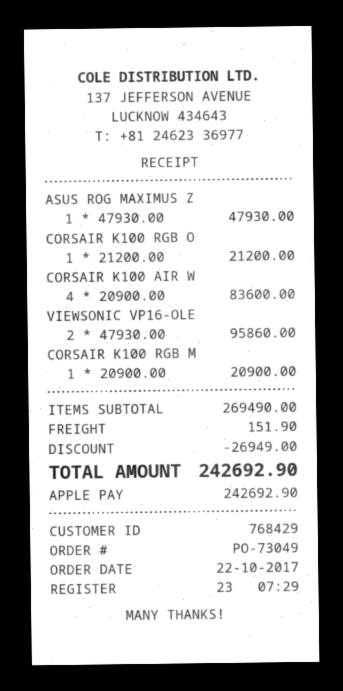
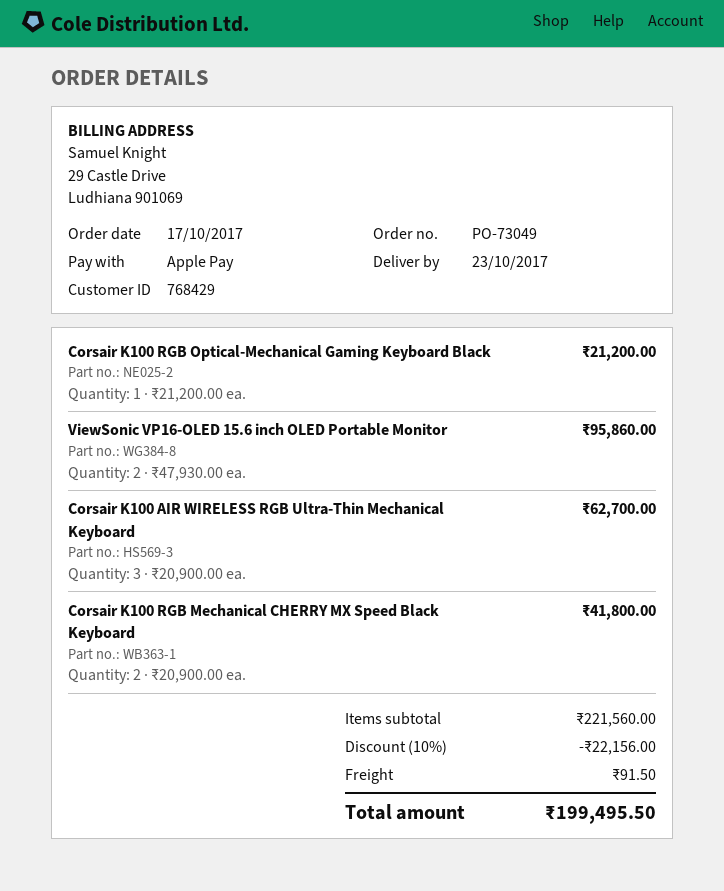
order date: 2017-10-22 -> 2017-10-17
ASUS ROG MAXIMUS Z: 1 x 47930.00 = 47930.00 -> none
CORSAIR K100 AIR W: 4 x 20900.00 = 83600.00 -> 3 x 20900.00 = 62700.00
CORSAIR K100 RGB M: 1 x 20900.00 = 20900.00 -> 2 x 20900.00 = 41800.00
subtotal: 269490.00 -> 221560.00
discount: 26949.00 -> 22156.00
shipping: 151.90 -> 91.50
total: 242692.90 -> 199495.50

